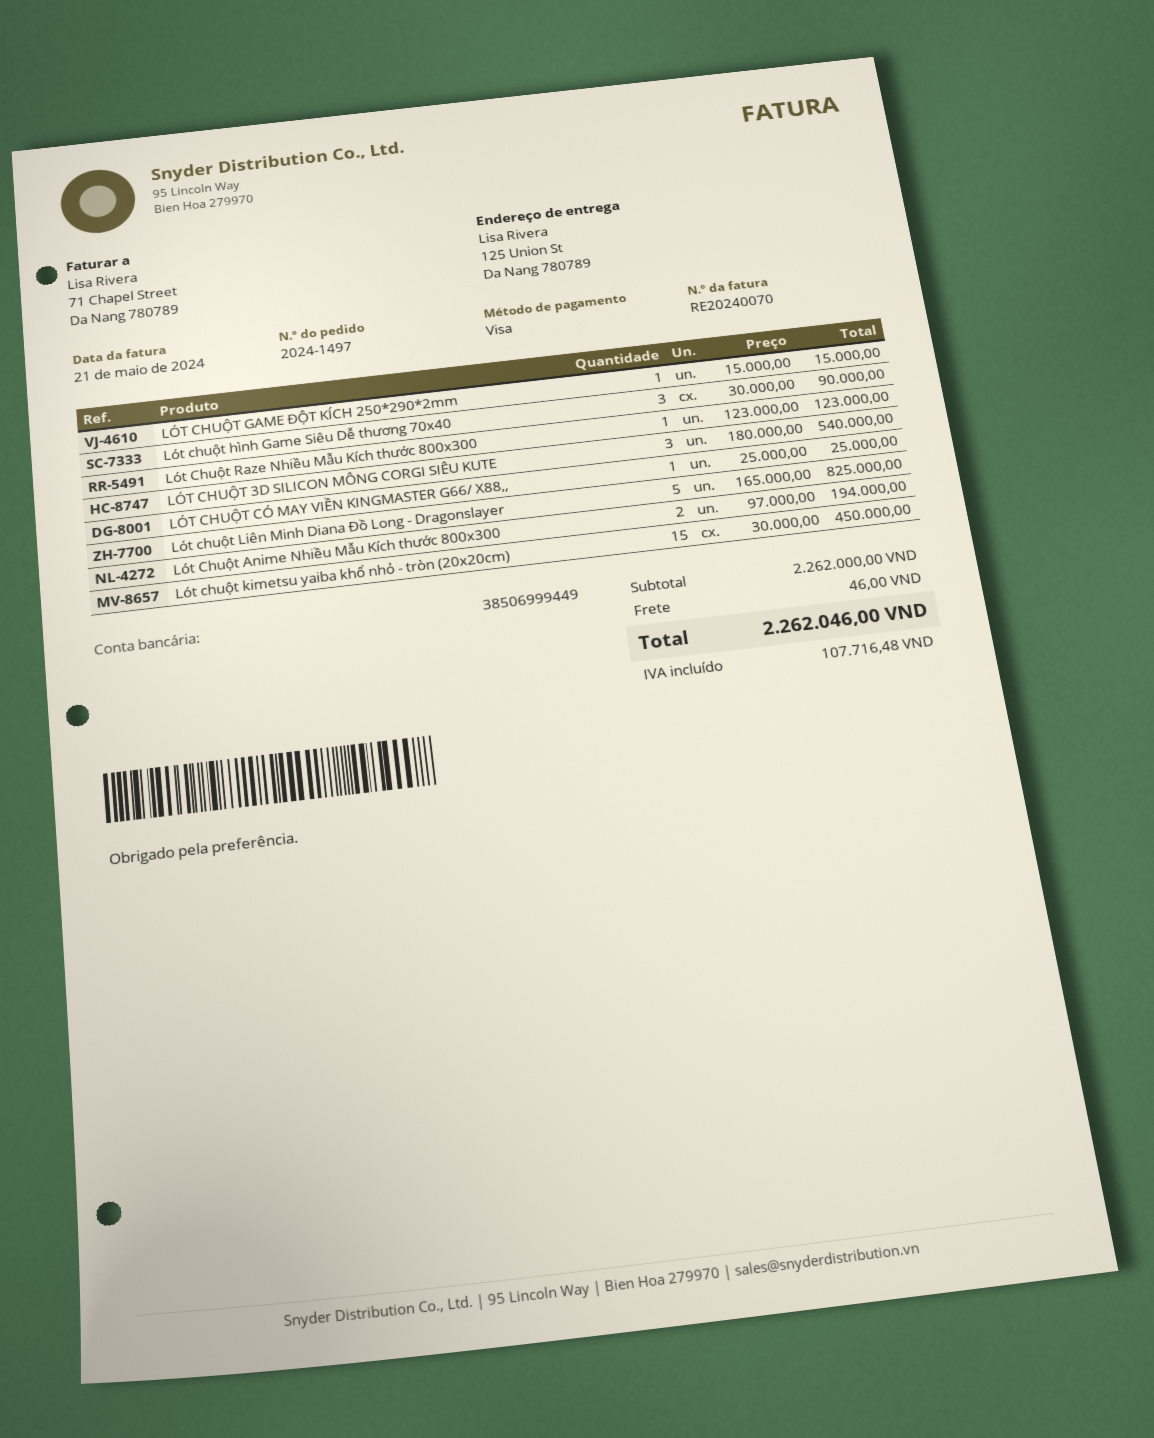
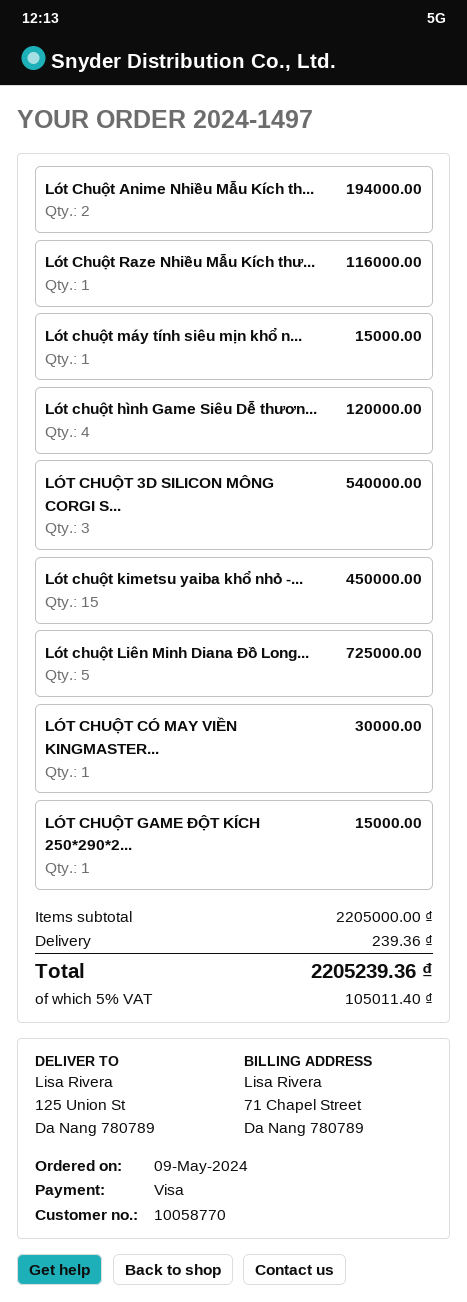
Lót chuột hình Game Siêu Dễ thương 70x40: 3 for 90000.00 -> 4 for 120000.00
Lót Chuột Raze Nhiều Mẫu Kích thước 800x300: 1 for 123000.00 -> 1 for 116000.00
LÓT CHUỘT CÓ MAY VIỀN KINGMASTER G66/ X88,,: 1 for 25000.00 -> 1 for 30000.00
Lót chuột Liên Minh Diana Đồ Long - Dragonslayer: 5 for 825000.00 -> 5 for 725000.00
Lót chuột máy tính siêu mịn khổ n...: none -> 1 for 15000.00
subtotal: 2262000.00 -> 2205000.00
shipping: 46.00 -> 239.36
tax: 107716.48 -> 105011.40
total: 2262046.00 -> 2205239.36

